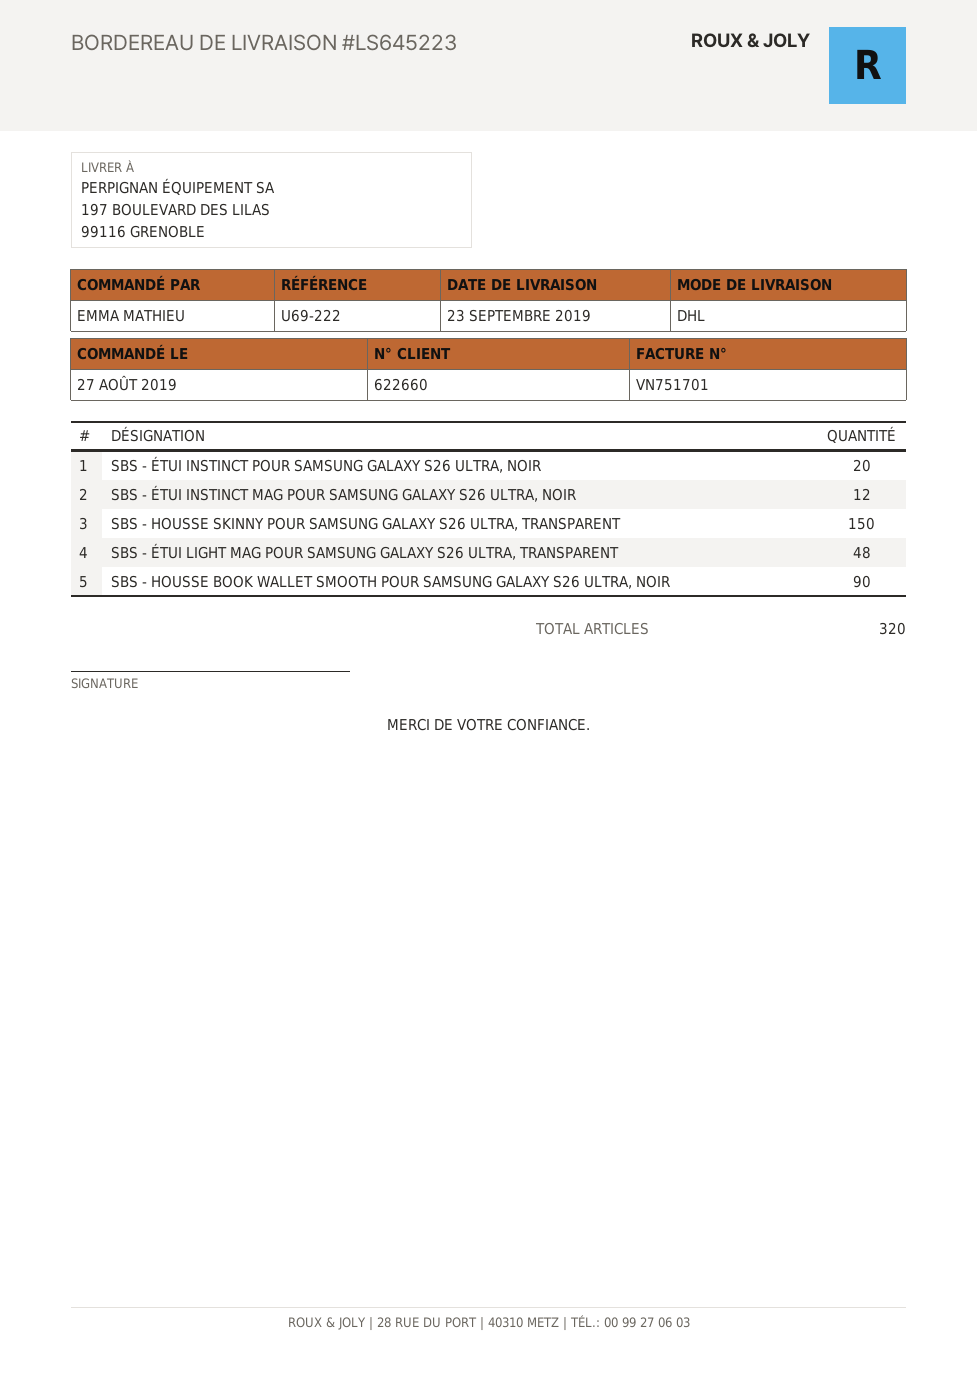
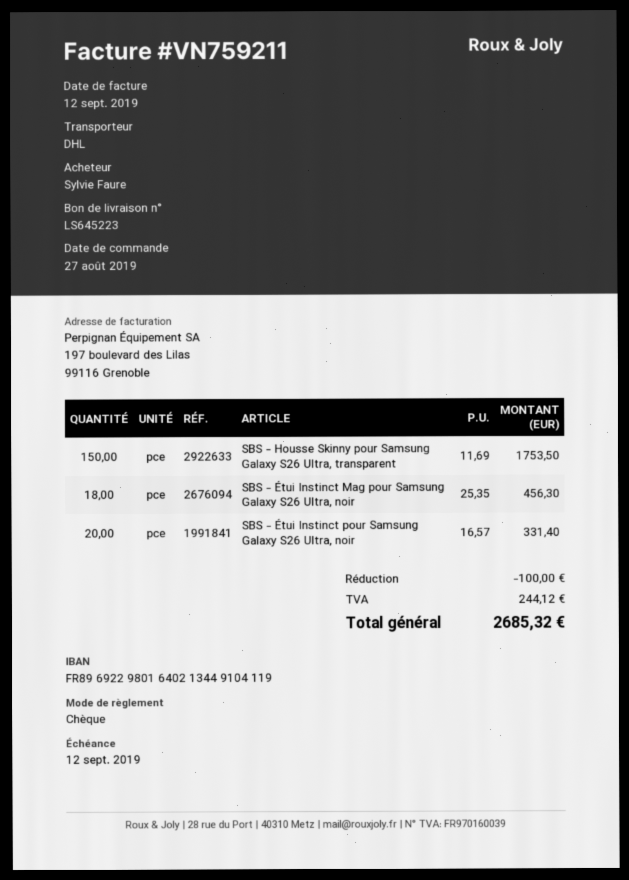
invoice number: VN751701 -> VN759211
ordered by: EMMA MATHIEU -> Sylvie Faure
SBS - ÉTUI INSTINCT MAG POUR SAMSUNG GALAXY S26 ULTRA, NOIR: 12 -> 18
SBS - ÉTUI LIGHT MAG POUR SAMSUNG GALAXY S26 ULTRA, TRANSPARENT: 48 -> none
SBS - HOUSSE BOOK WALLET SMOOTH POUR SAMSUNG GALAXY S26 ULTRA, NOIR: 90 -> none

